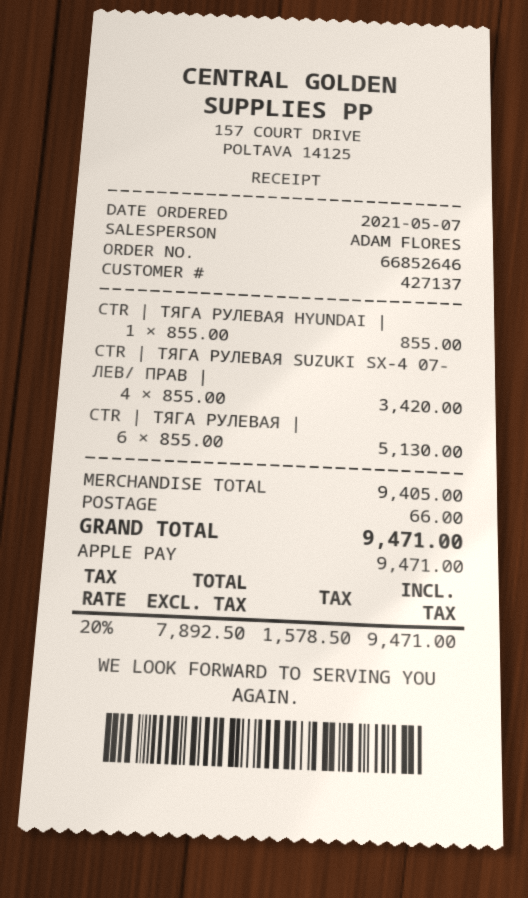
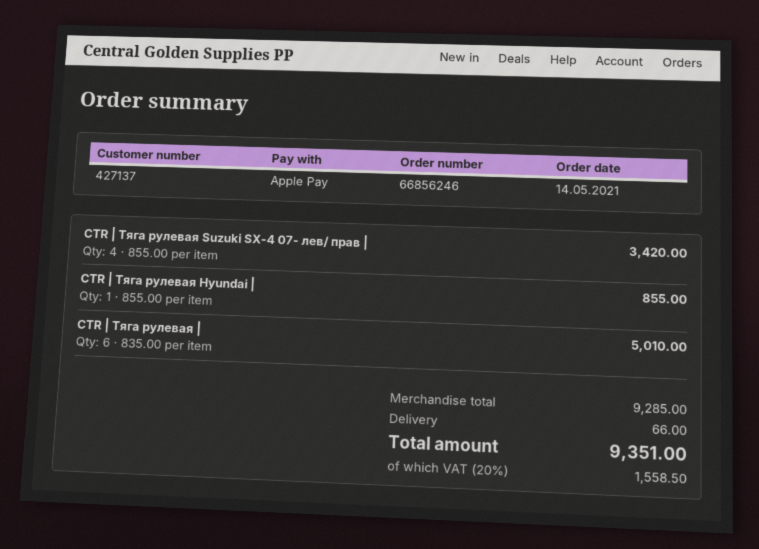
order number: 66852646 -> 66856246
order date: 2021-05-07 -> 2021-05-14
CTR | ТЯГА РУЛЕВАЯ |: 6 x 855.00 = 5130.00 -> 6 x 835.00 = 5010.00
subtotal: 9405.00 -> 9285.00
tax: 20% = 1578.50 -> 20% = 1558.50
total: 9471.00 -> 9351.00

